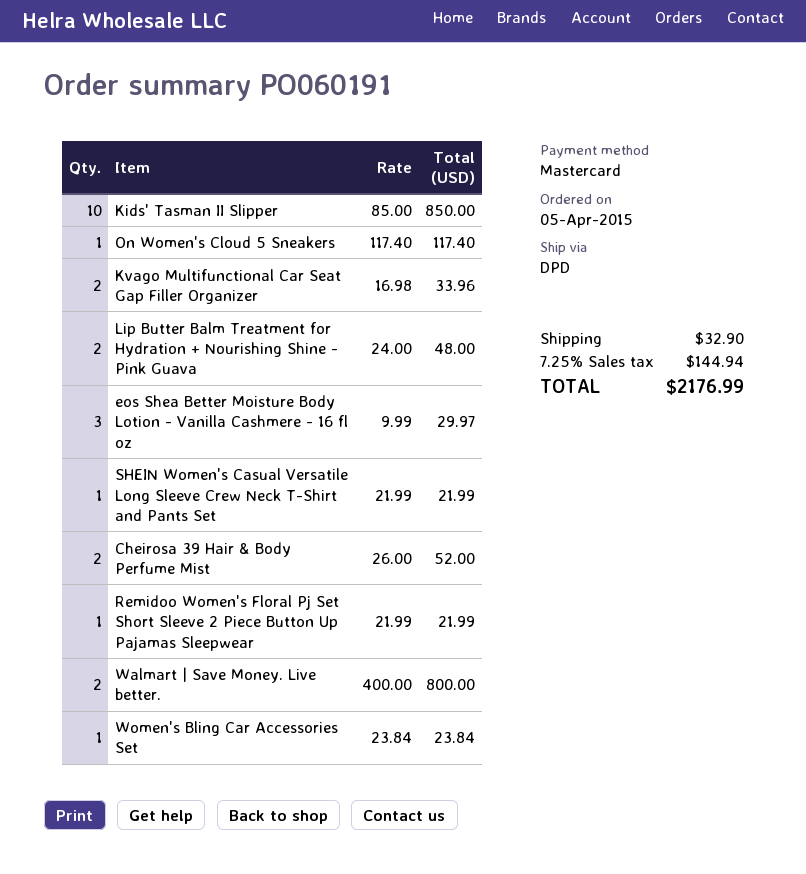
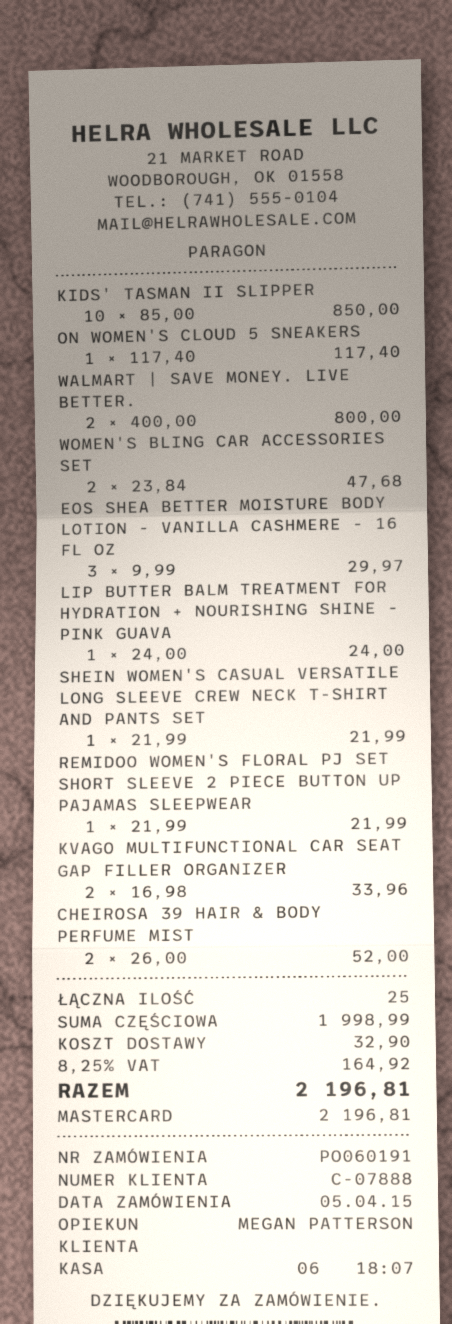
Lip Butter Balm Treatment for Hydration + Nourishing Shine - Pink Guava: 2 x 24.00 = 48.00 -> 1 x 24.00 = 24.00
Women's Bling Car Accessories Set: 1 x 23.84 = 23.84 -> 2 x 23.84 = 47.68
tax: 7.25% = 144.94 -> 8.25% = 164.92
total: 2176.99 -> 2196.81

